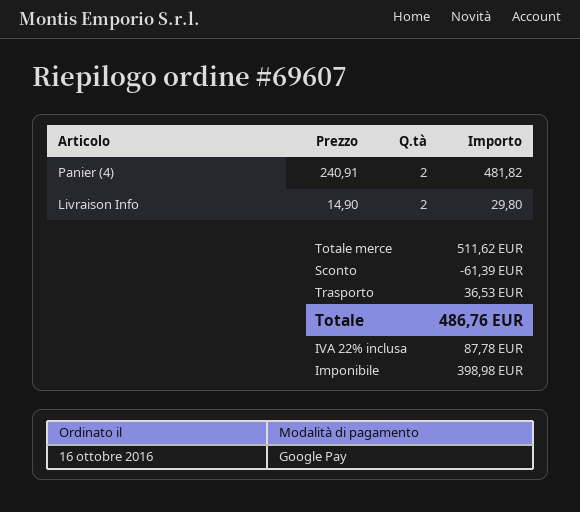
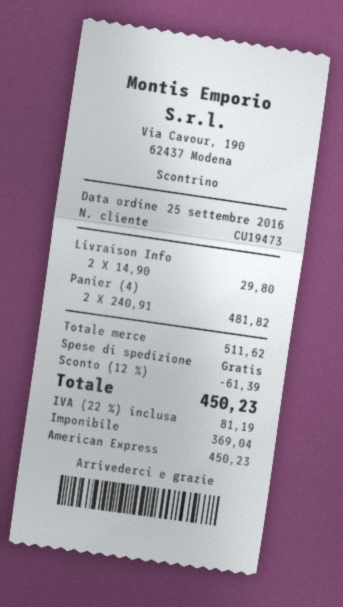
order date: 2016-10-16 -> 2016-09-25
payment method: Google Pay -> American Express
shipping: 36.53 -> 0.00
net: 398.98 -> 369.04
tax: 22% = 87.78 -> 22% = 81.19
total: 486.76 -> 450.23

